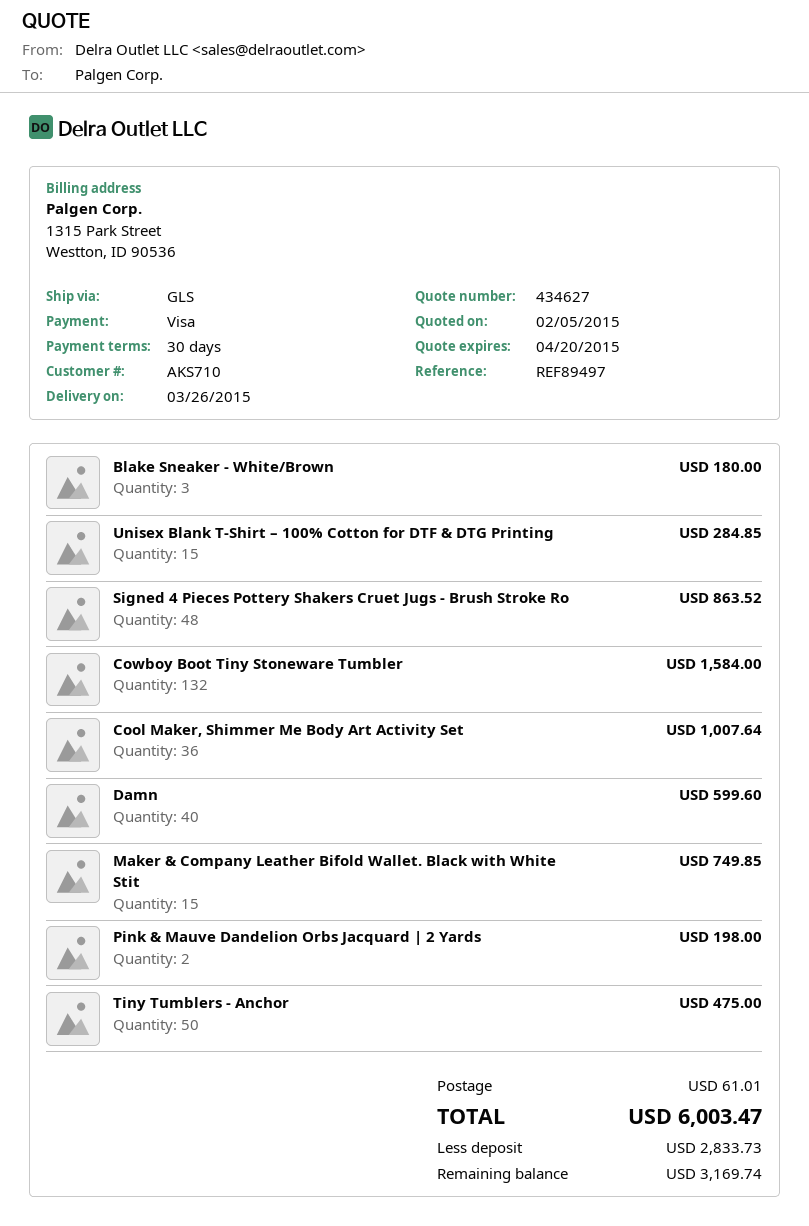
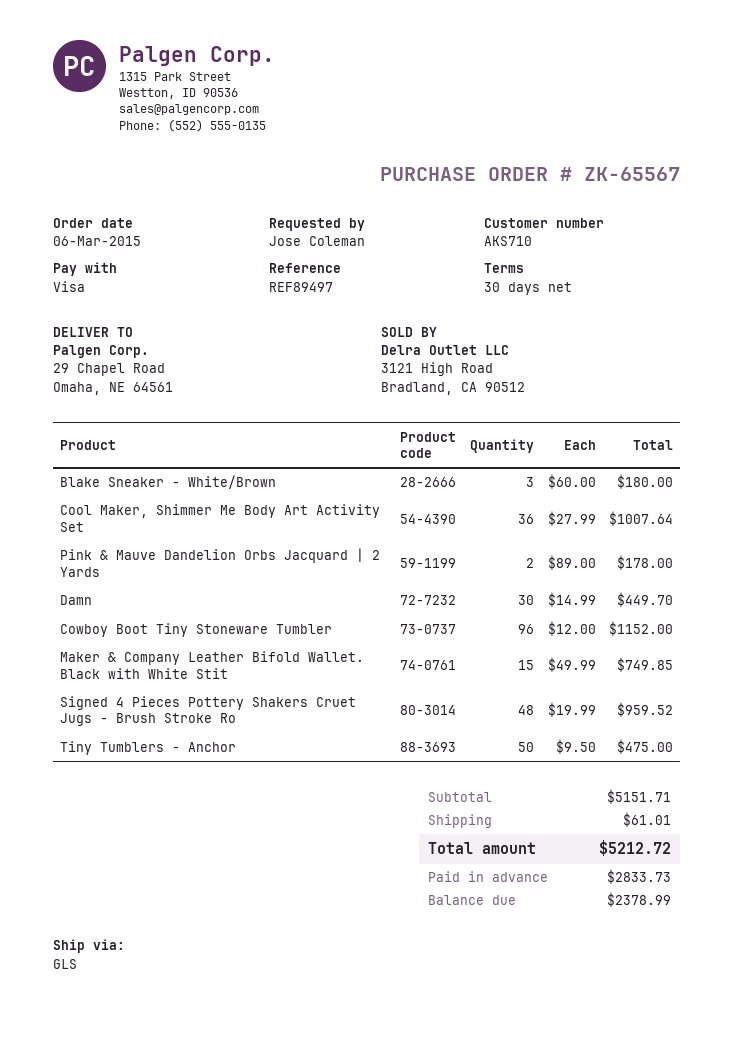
Unisex Blank T-Shirt – 100% Cotton for DTF & DTG Printing: 15 for 284.85 -> none
Signed 4 Pieces Pottery Shakers Cruet Jugs - Brush Stroke Ro: 48 for 863.52 -> 48 for 959.52
Cowboy Boot Tiny Stoneware Tumbler: 132 for 1584.00 -> 96 for 1152.00
Damn: 40 for 599.60 -> 30 for 449.70
Pink & Mauve Dandelion Orbs Jacquard | 2 Yards: 2 for 198.00 -> 2 for 178.00
total: 6003.47 -> 5212.72
balance: 3169.74 -> 2378.99

